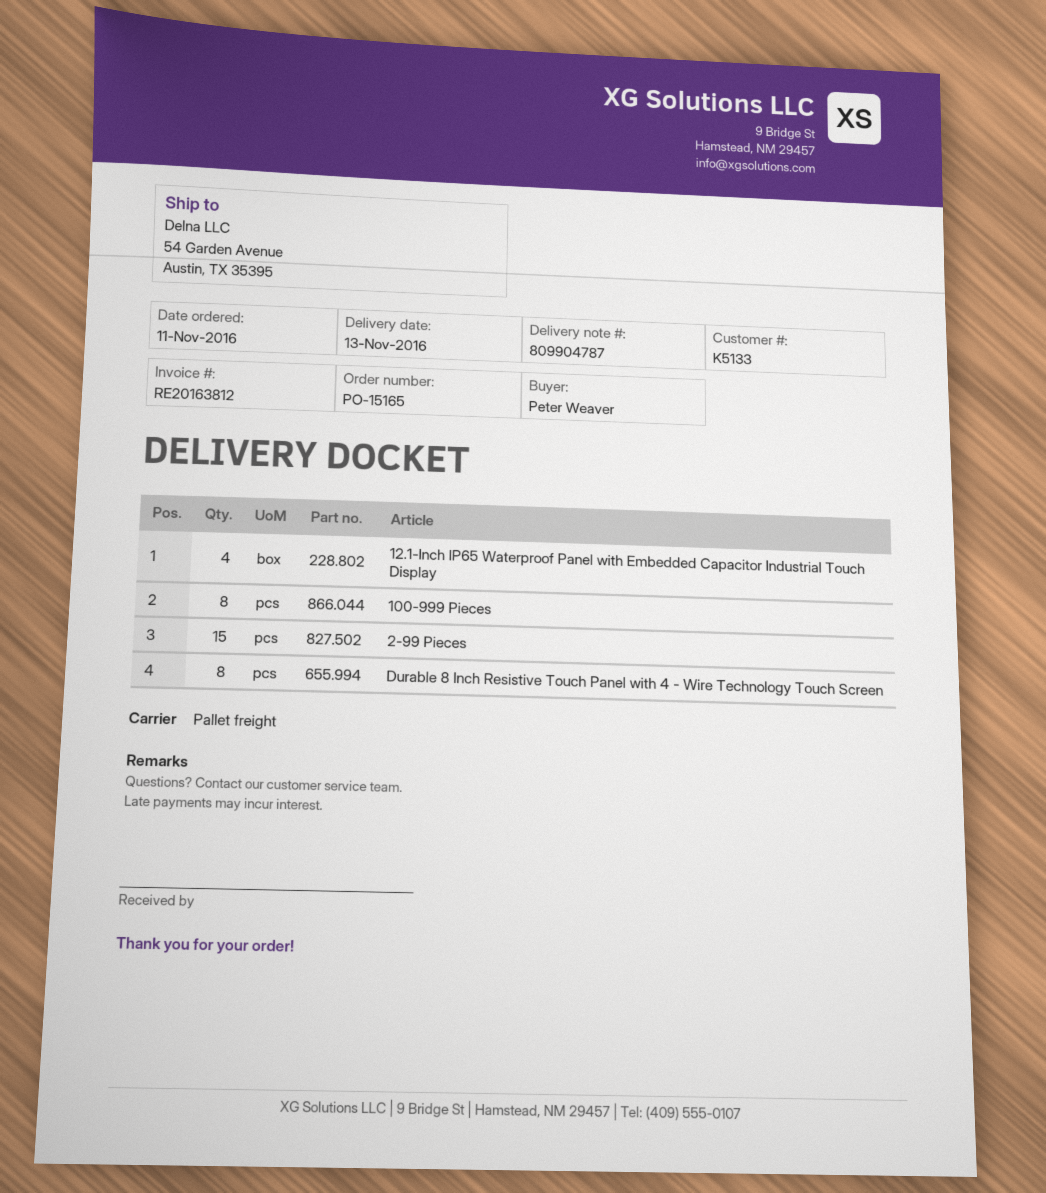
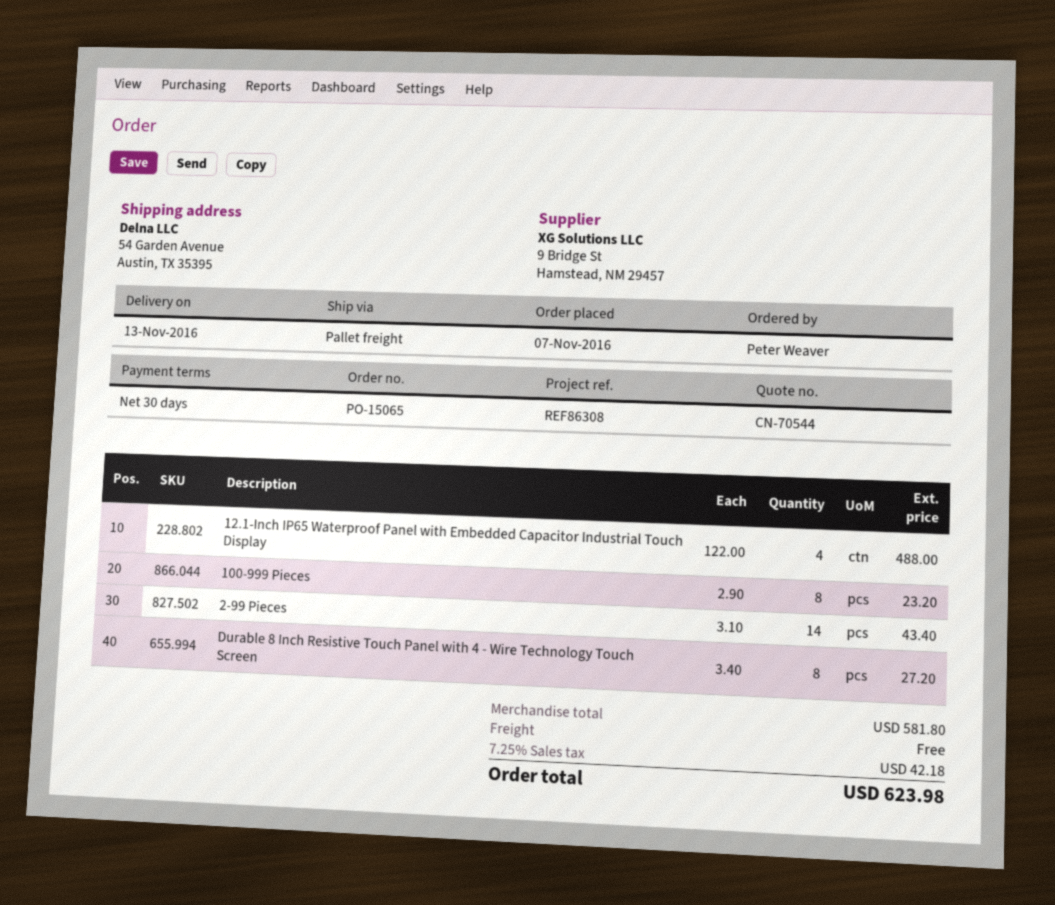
order number: PO-15165 -> PO-15065
order date: 2016-11-11 -> 2016-11-07
2-99 Pieces: 15 -> 14

